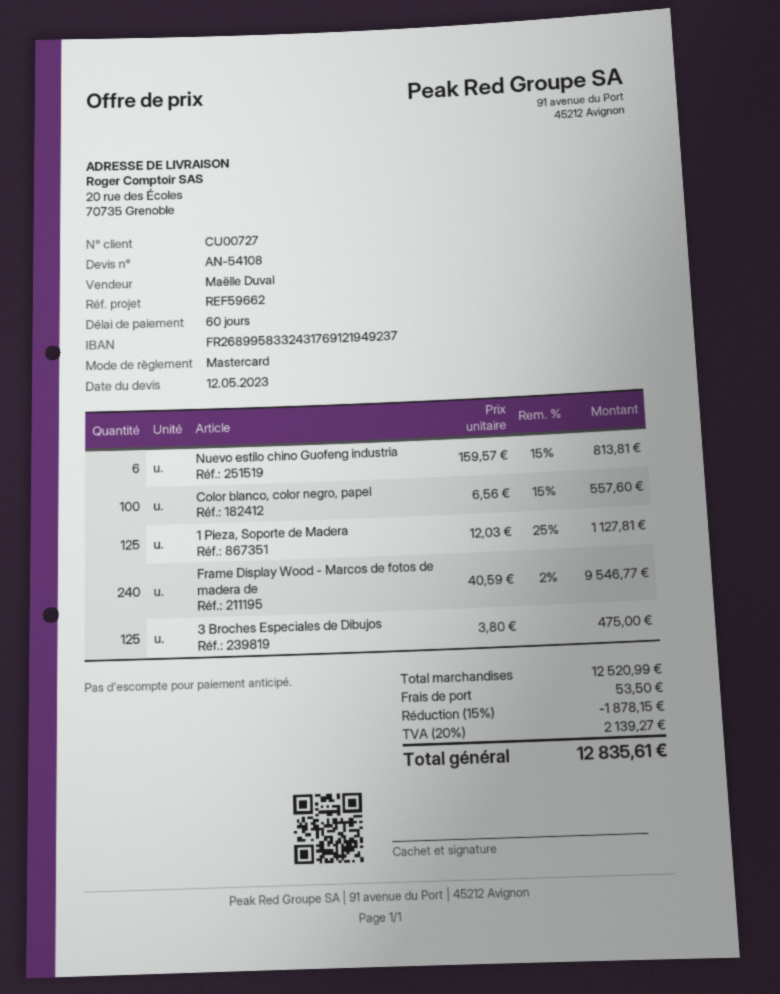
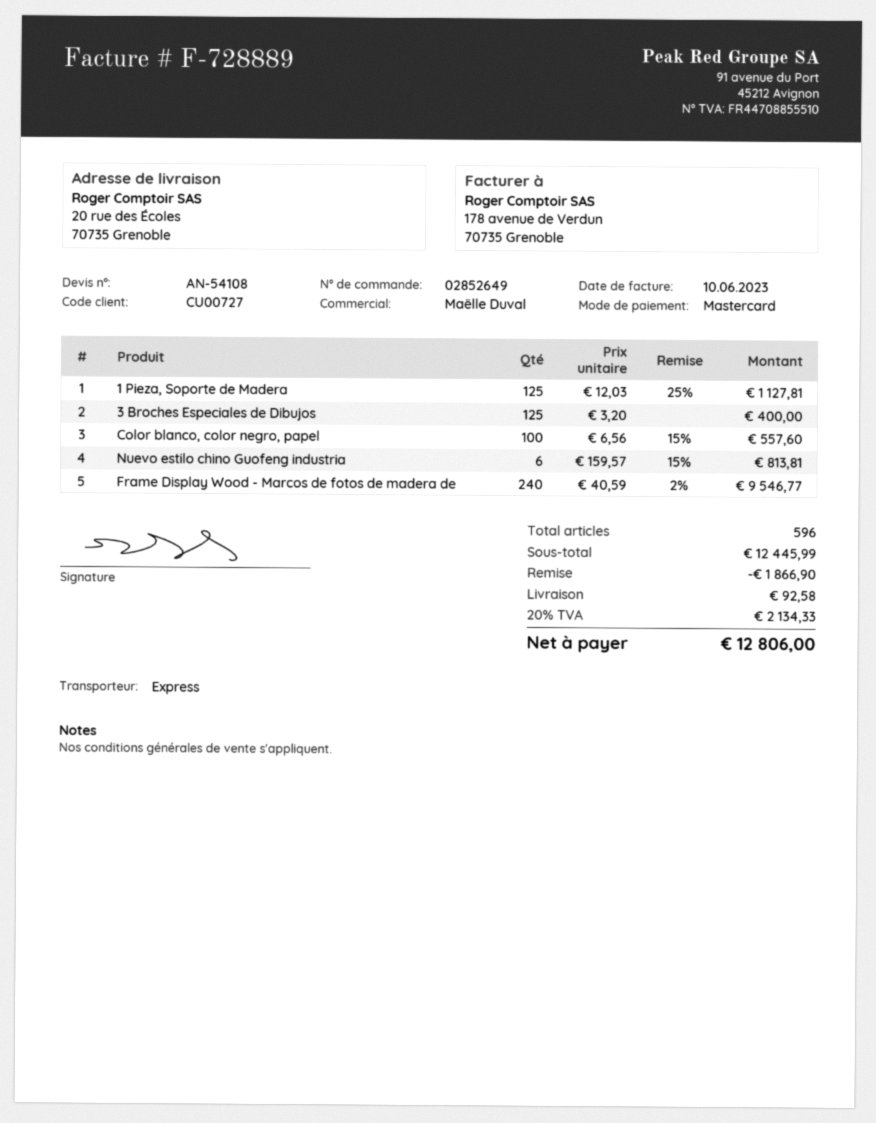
3 Broches Especiales de Dibujos: 125 x 3.80 = 475.00 -> 125 x 3.20 = 400.00
subtotal: 12520.99 -> 12445.99
discount: 1878.15 -> 1866.90
shipping: 53.50 -> 92.58
tax: 20% = 2139.27 -> 20% = 2134.33
total: 12835.61 -> 12806.00

